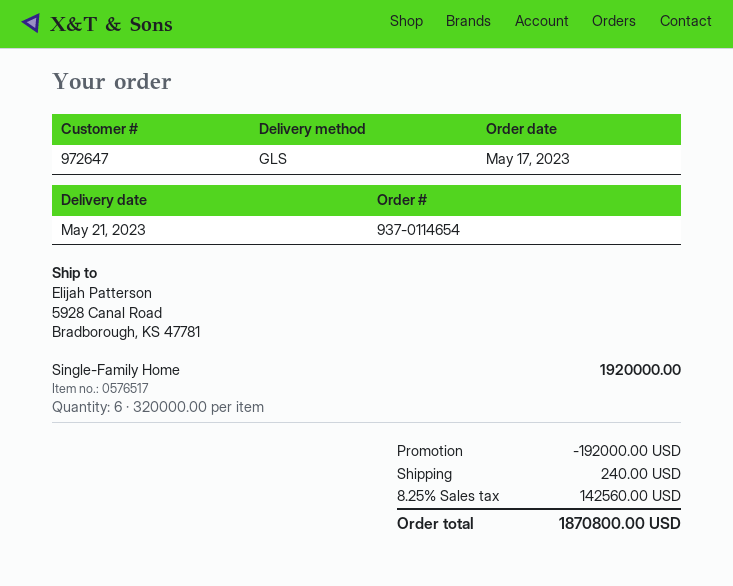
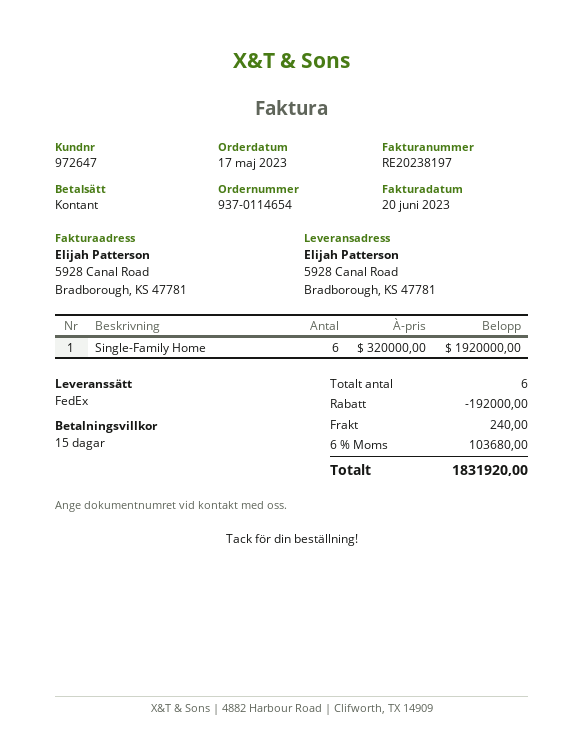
shipping method: GLS -> FedEx
tax: 8.25% = 142560.00 -> 6% = 103680.00
total: 1870800.00 -> 1831920.00

